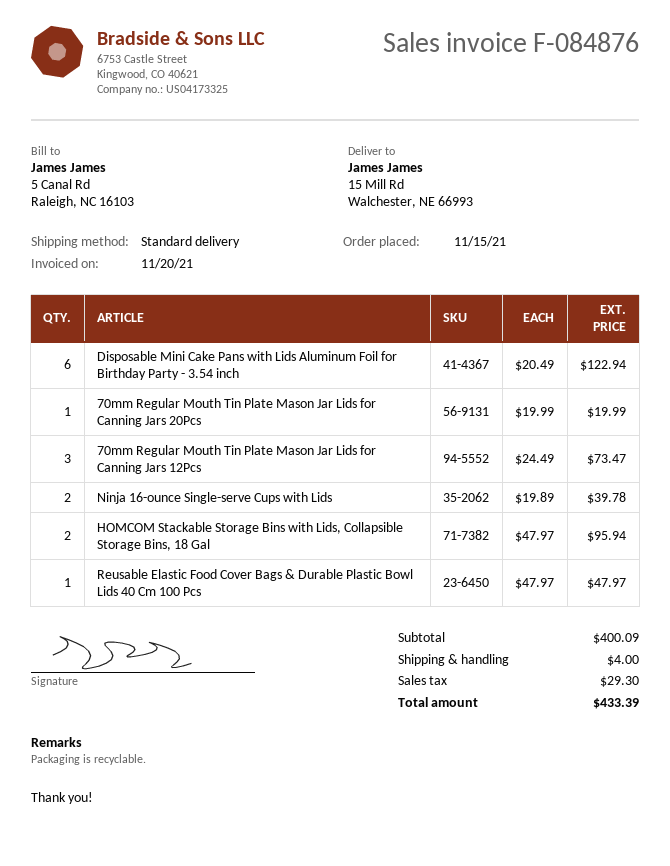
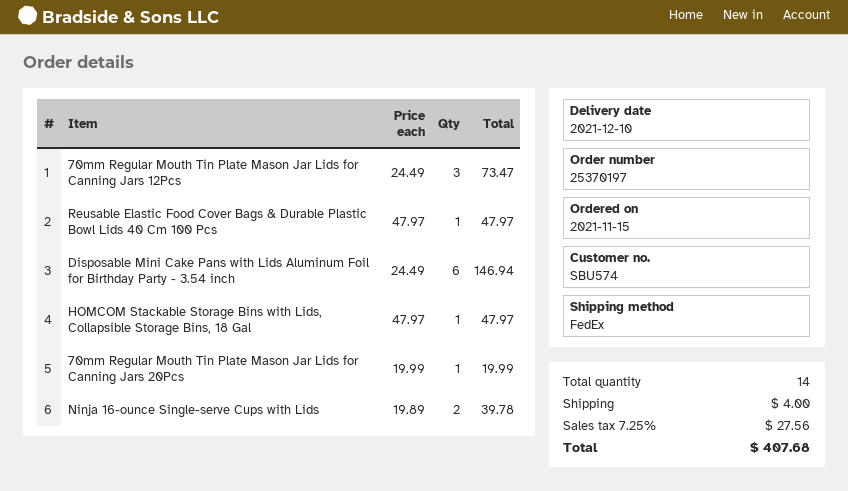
shipping method: standard -> FedEx
Disposable Mini Cake Pans with Lids Aluminum Foil for Birthday Party - 3.54 inch: 6 x 20.49 = 122.94 -> 6 x 24.49 = 146.94
HOMCOM Stackable Storage Bins with Lids, Collapsible Storage Bins, 18 Gal: 2 x 47.97 = 95.94 -> 1 x 47.97 = 47.97
tax: 29.30 -> 27.56
total: 433.39 -> 407.68

